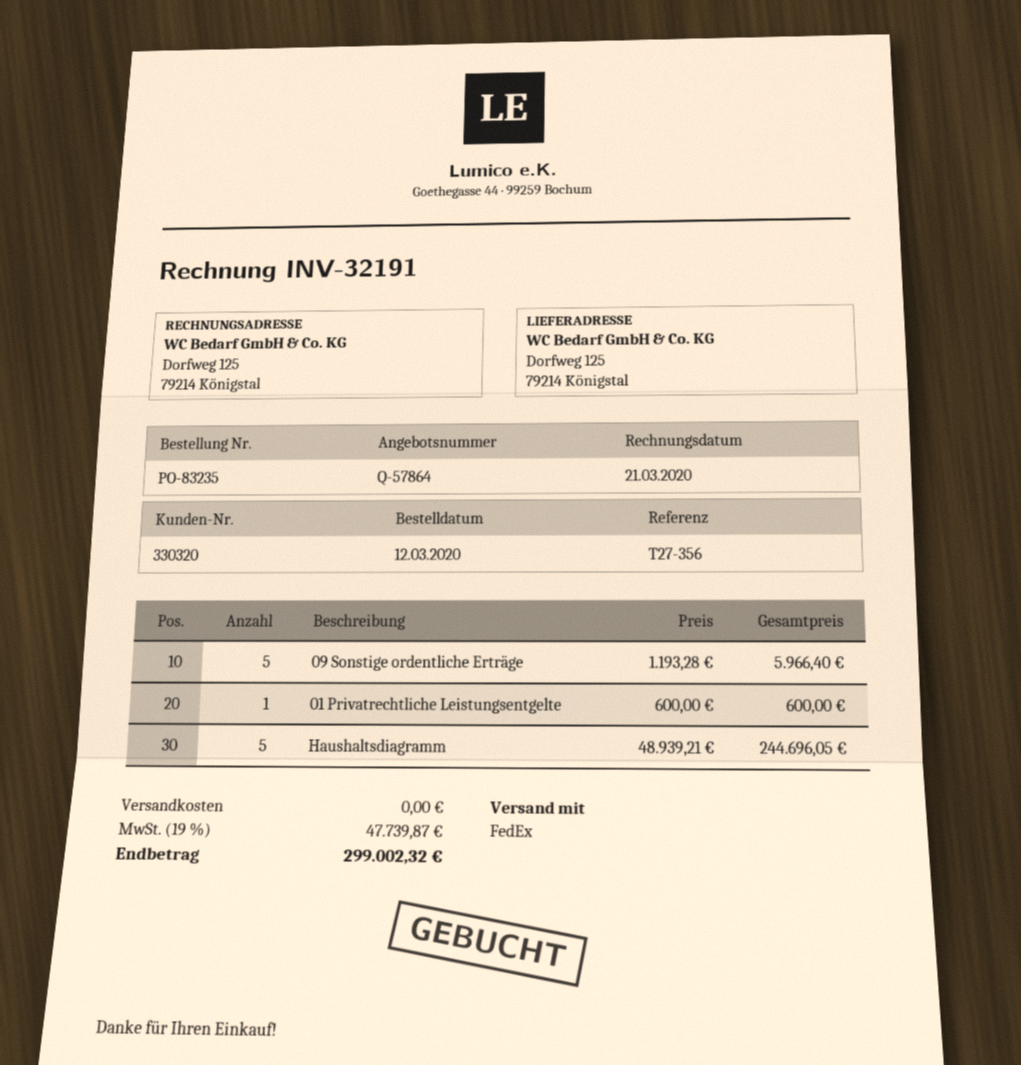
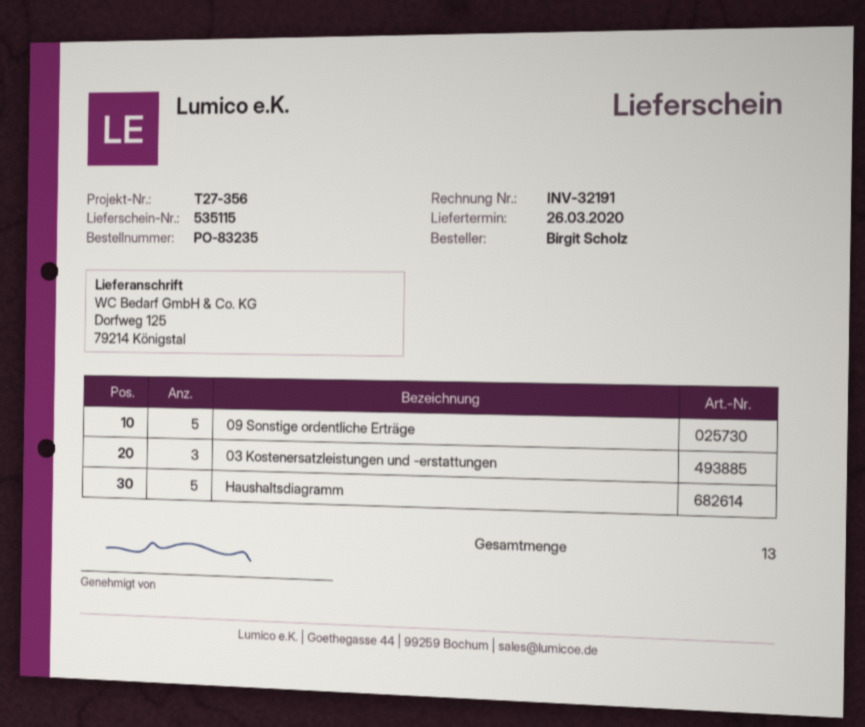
01 Privatrechtliche Leistungsentgelte: 1 -> none
03 Kostenersatzleistungen und -erstattungen: none -> 3

